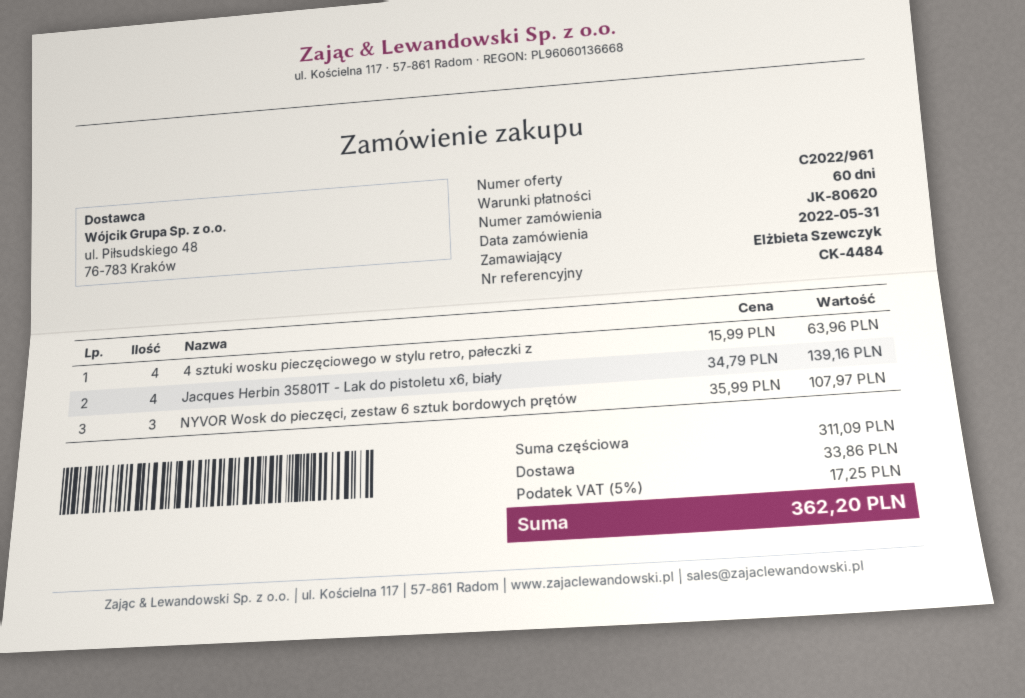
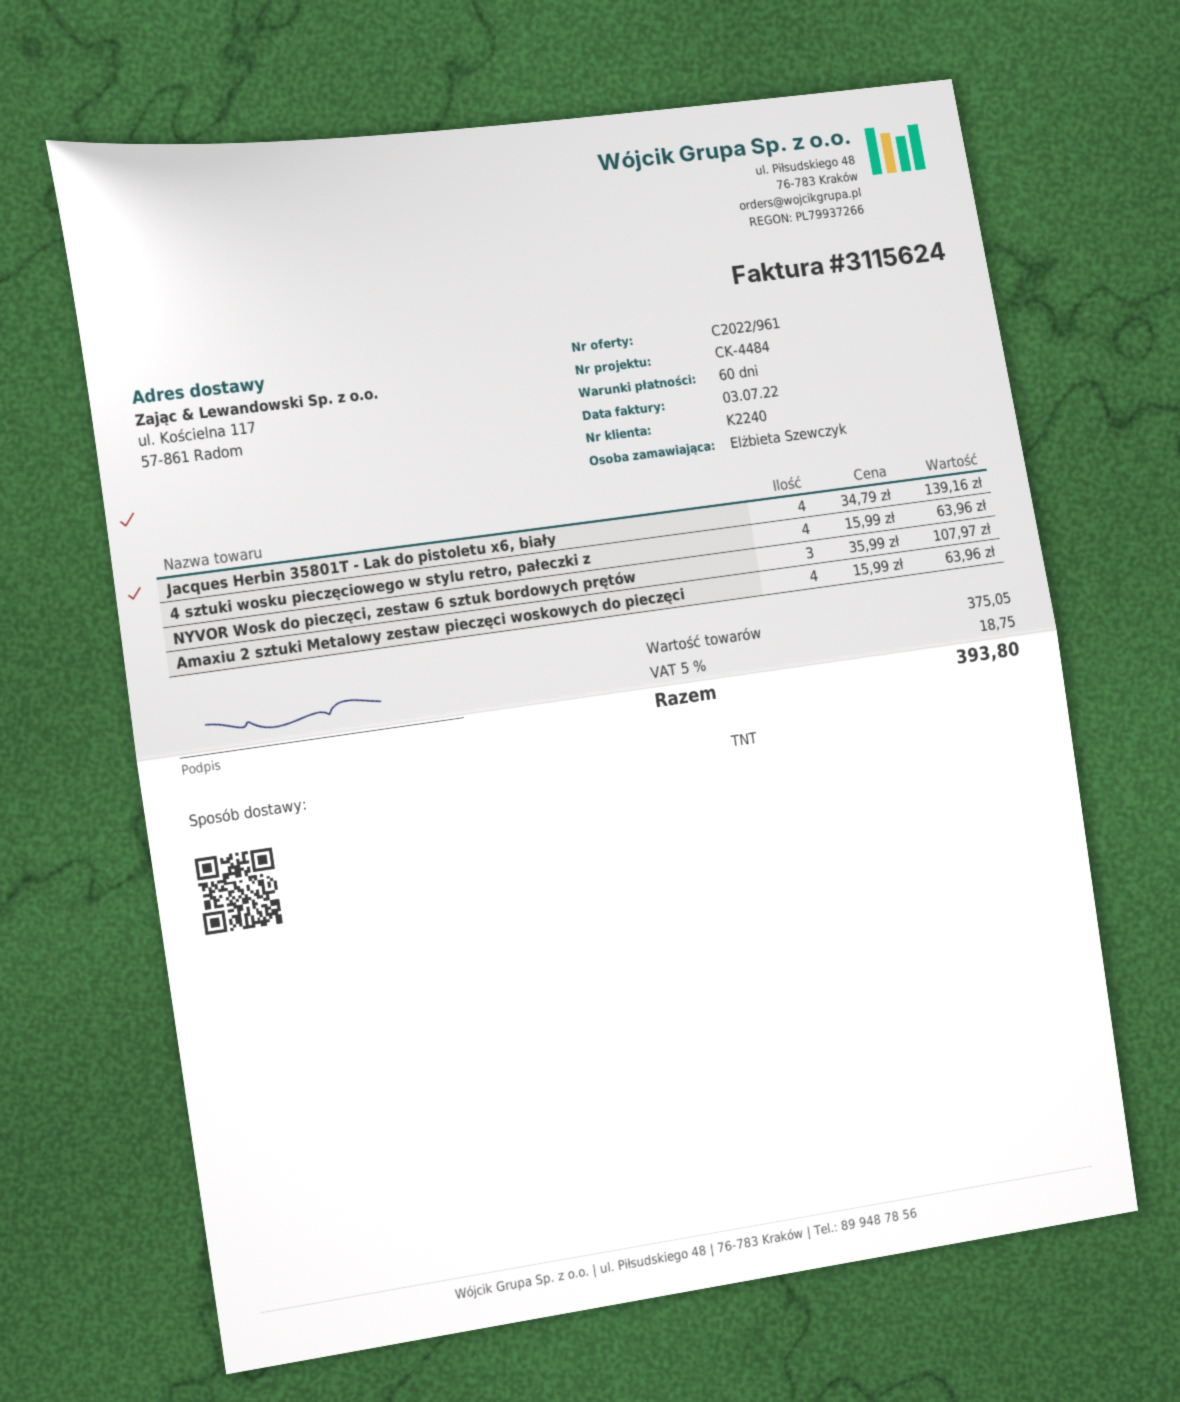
Amaxiu 2 sztuki Metalowy zestaw pieczęci woskowych do pieczęci: none -> 4 x 15.99 = 63.96
subtotal: 311.09 -> 375.05
shipping: 33.86 -> none
tax: 5% = 17.25 -> 5% = 18.75
total: 362.20 -> 393.80

